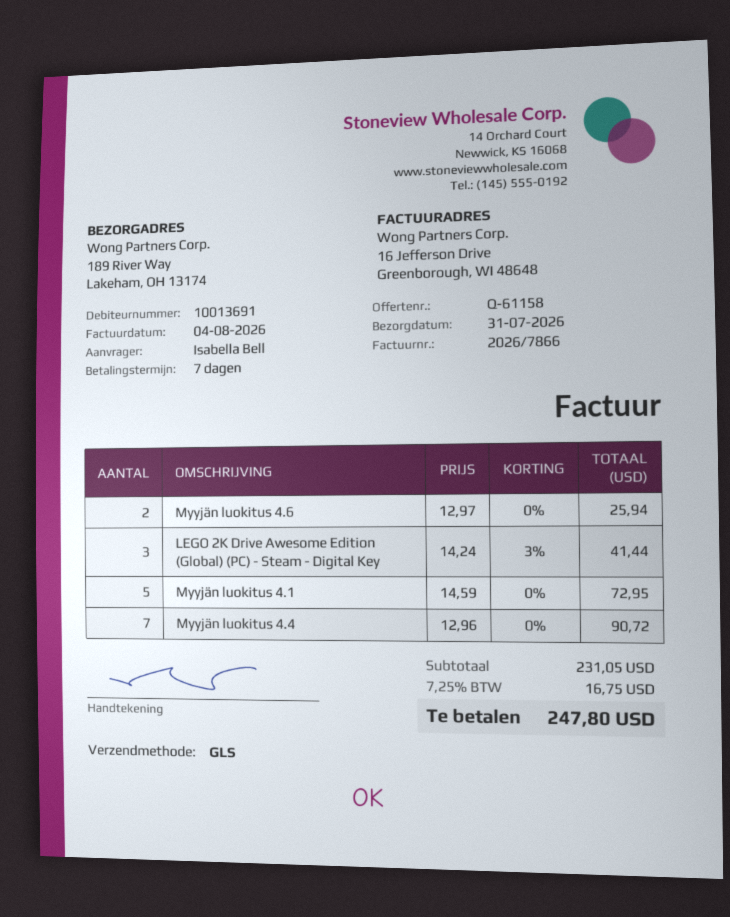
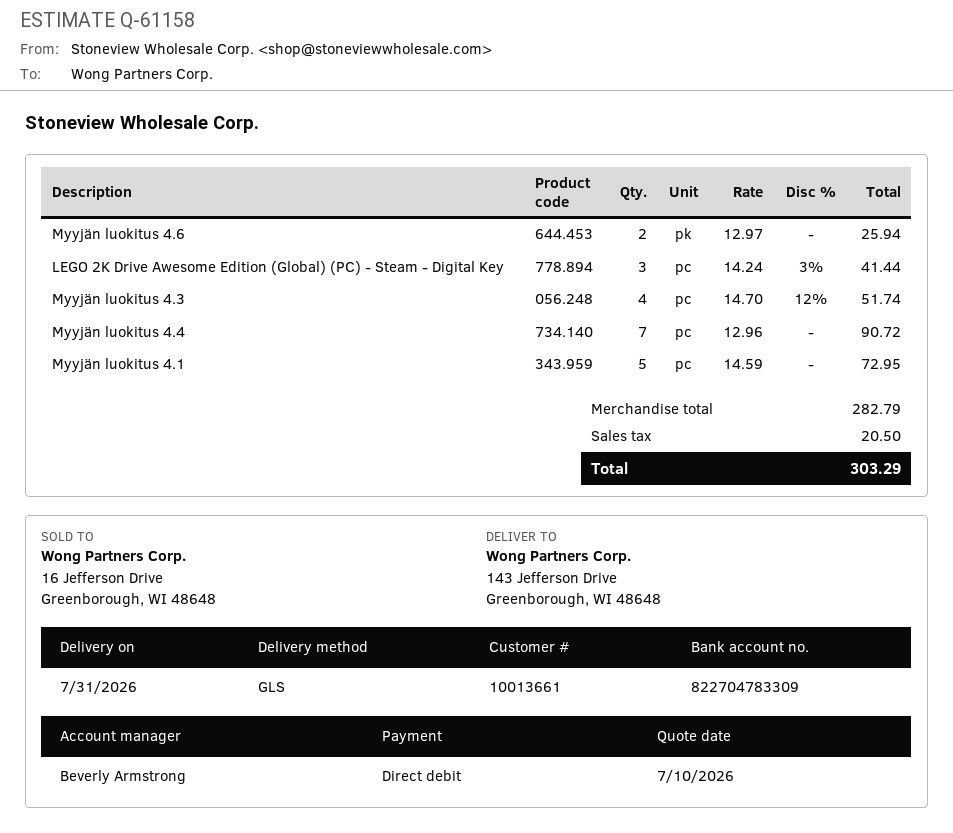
customer number: 10013691 -> 10013661
ship to: 189 River Way, Lakeham, OH 13174 -> 143 Jefferson Drive, Greenborough, WI 48648
Myyjän luokitus 4.3: none -> 4 x 14.70 - 12% = 51.74
subtotal: 231.05 -> 282.79
tax: 16.75 -> 20.50
total: 247.80 -> 303.29

